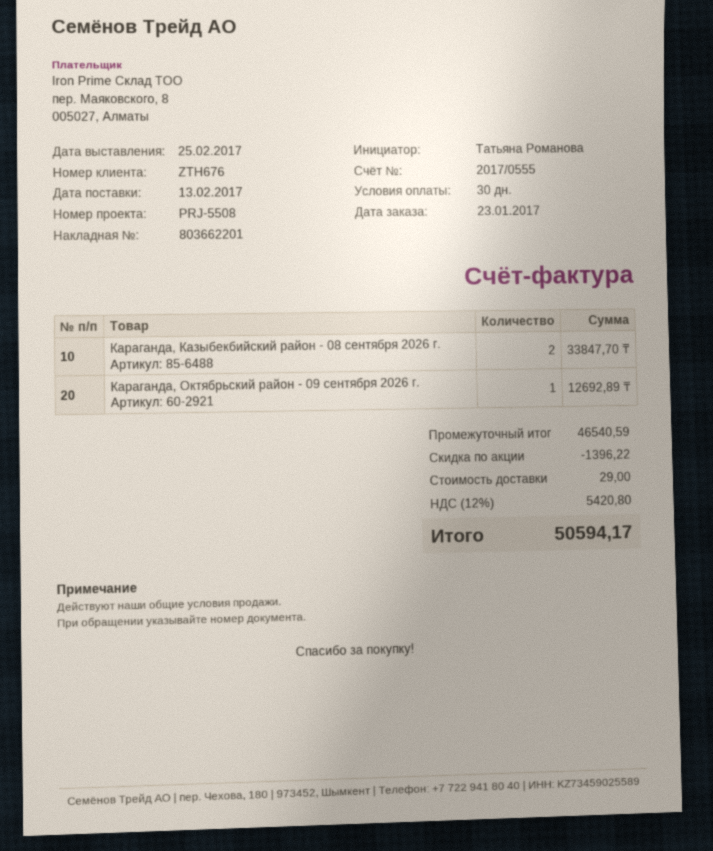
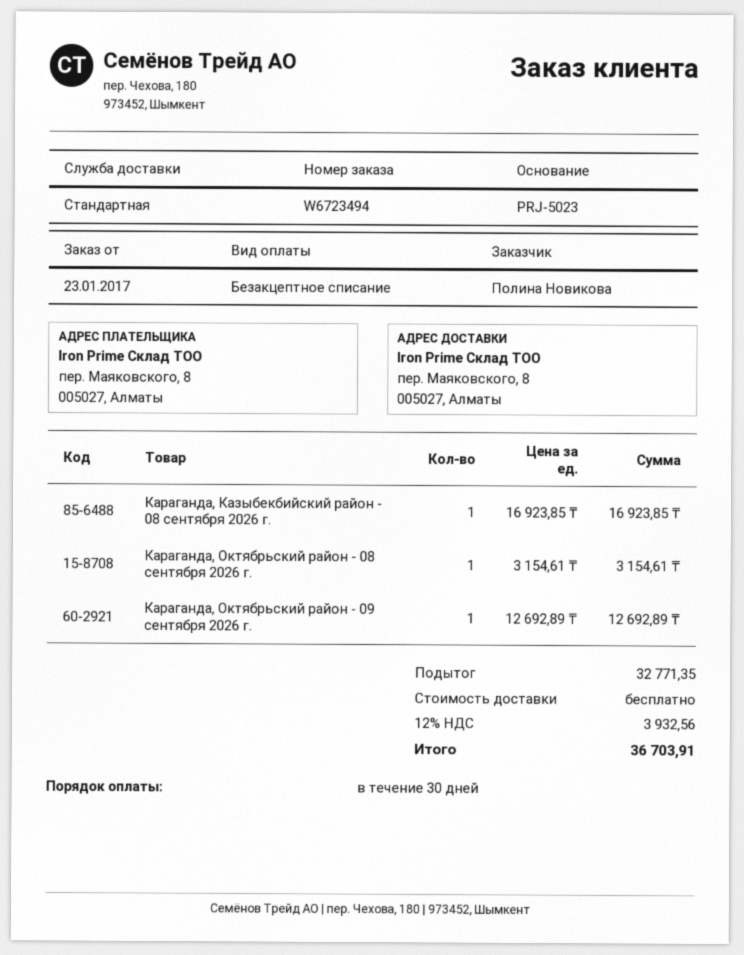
reference: PRJ-5508 -> PRJ-5023
ordered by: Татьяна Романова -> Полина Новикова
Караганда, Казыбекбийский район - 08 сентября 2026 г.: 2 for 33847.70 -> 1 for 16923.85
Караганда, Октябрьский район - 08 сентября 2026 г.: none -> 1 for 3154.61
subtotal: 46540.59 -> 32771.35
discount: 1396.22 -> none
shipping: 29.00 -> 0.00
tax: 12% = 5420.80 -> 12% = 3932.56
total: 50594.17 -> 36703.91

